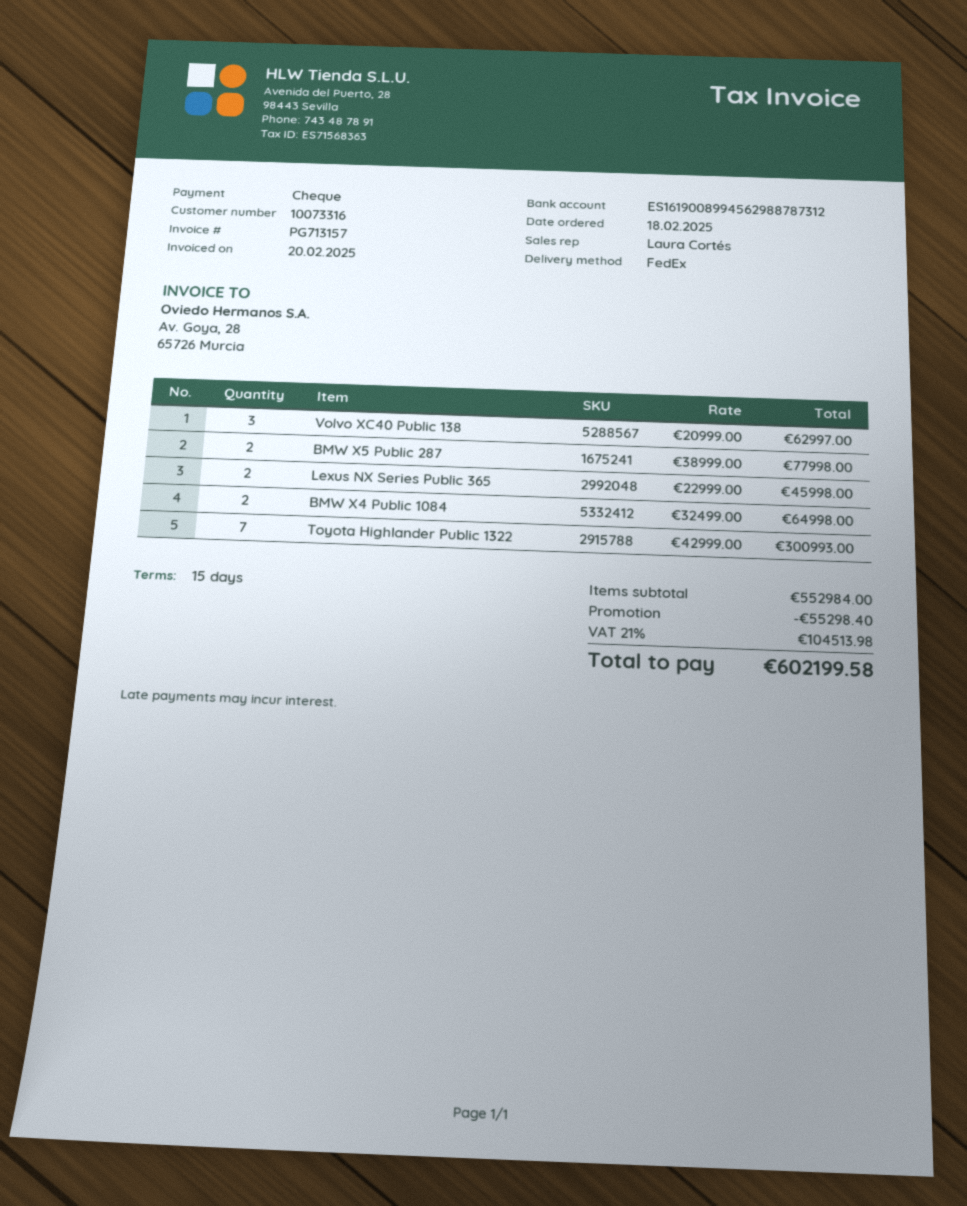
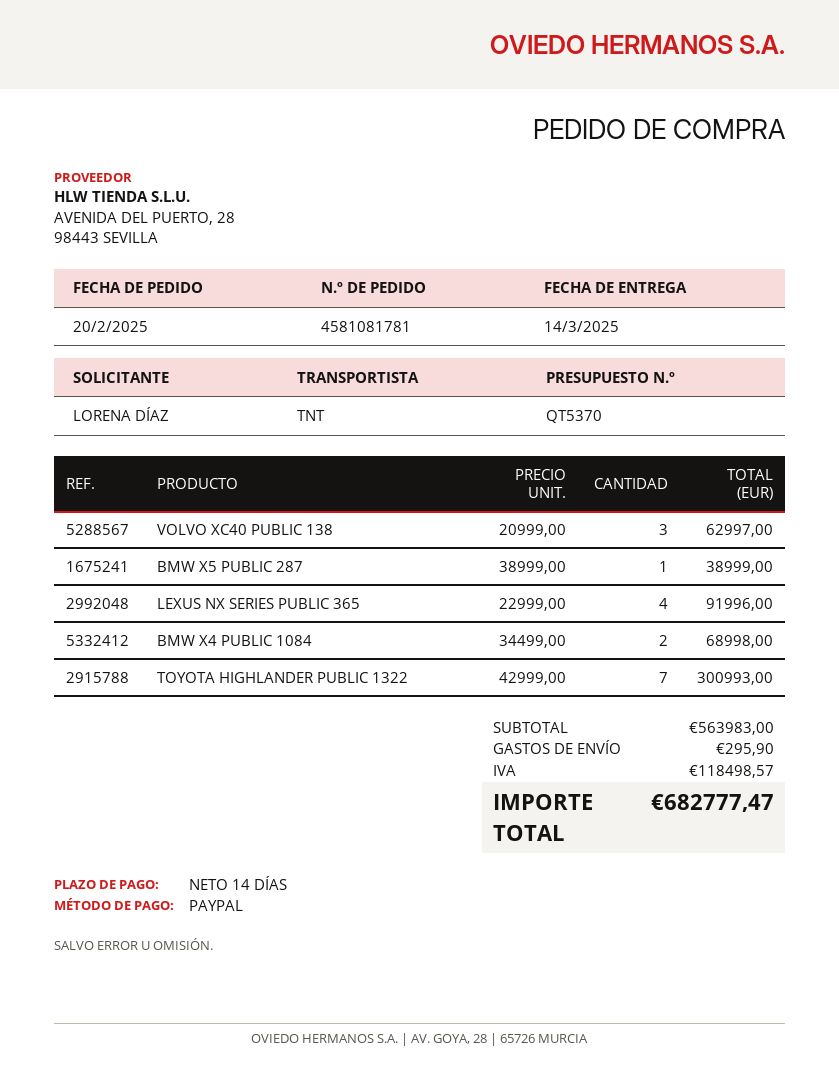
order date: 2025-02-18 -> 2025-02-20
payment terms: 15 days -> 14 days
payment method: cheque -> PayPal
shipping method: FedEx -> TNT
BMW X5 Public 287: 2 x 38999.00 = 77998.00 -> 1 x 38999.00 = 38999.00
Lexus NX Series Public 365: 2 x 22999.00 = 45998.00 -> 4 x 22999.00 = 91996.00
BMW X4 Public 1084: 2 x 32499.00 = 64998.00 -> 2 x 34499.00 = 68998.00
subtotal: 552984.00 -> 563983.00
discount: 55298.40 -> none
shipping: none -> 295.90
tax: 104513.98 -> 118498.57
total: 602199.58 -> 682777.47

